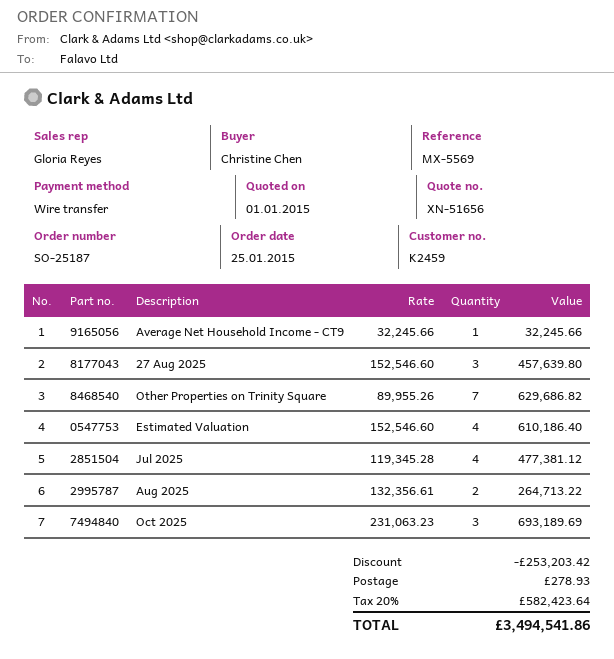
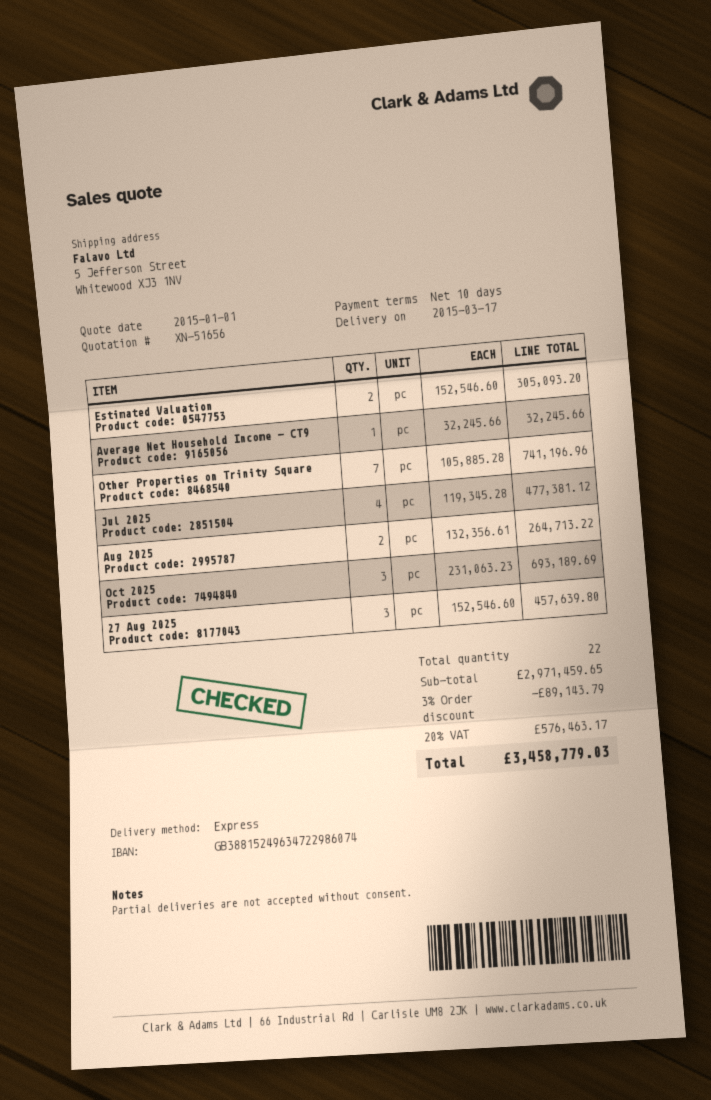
Other Properties on Trinity Square: 7 x 89955.26 = 629686.82 -> 7 x 105885.28 = 741196.96
Estimated Valuation: 4 x 152546.60 = 610186.40 -> 2 x 152546.60 = 305093.20
discount: 253203.42 -> 89143.79
shipping: 278.93 -> none
tax: 20% = 582423.64 -> 20% = 576463.17
total: 3494541.86 -> 3458779.03

